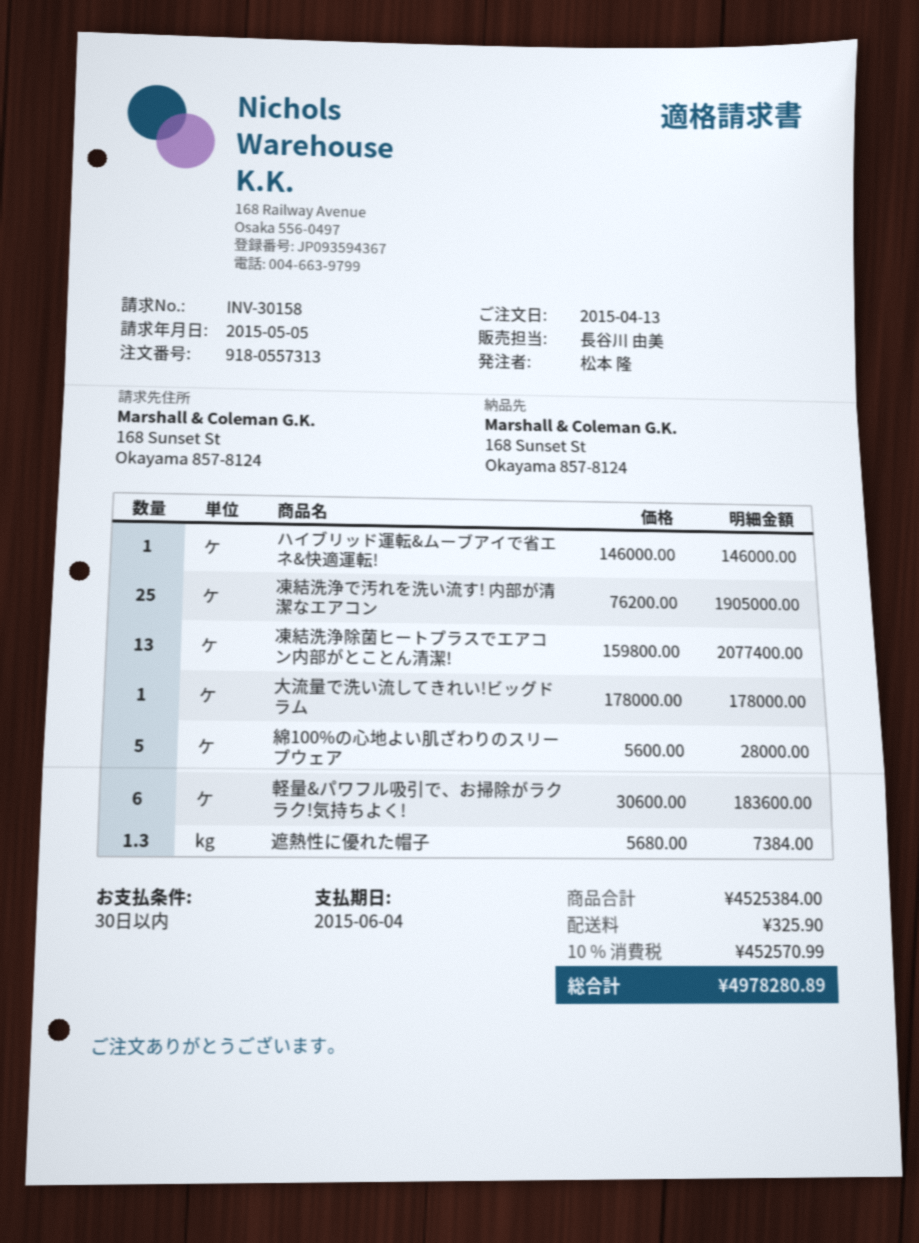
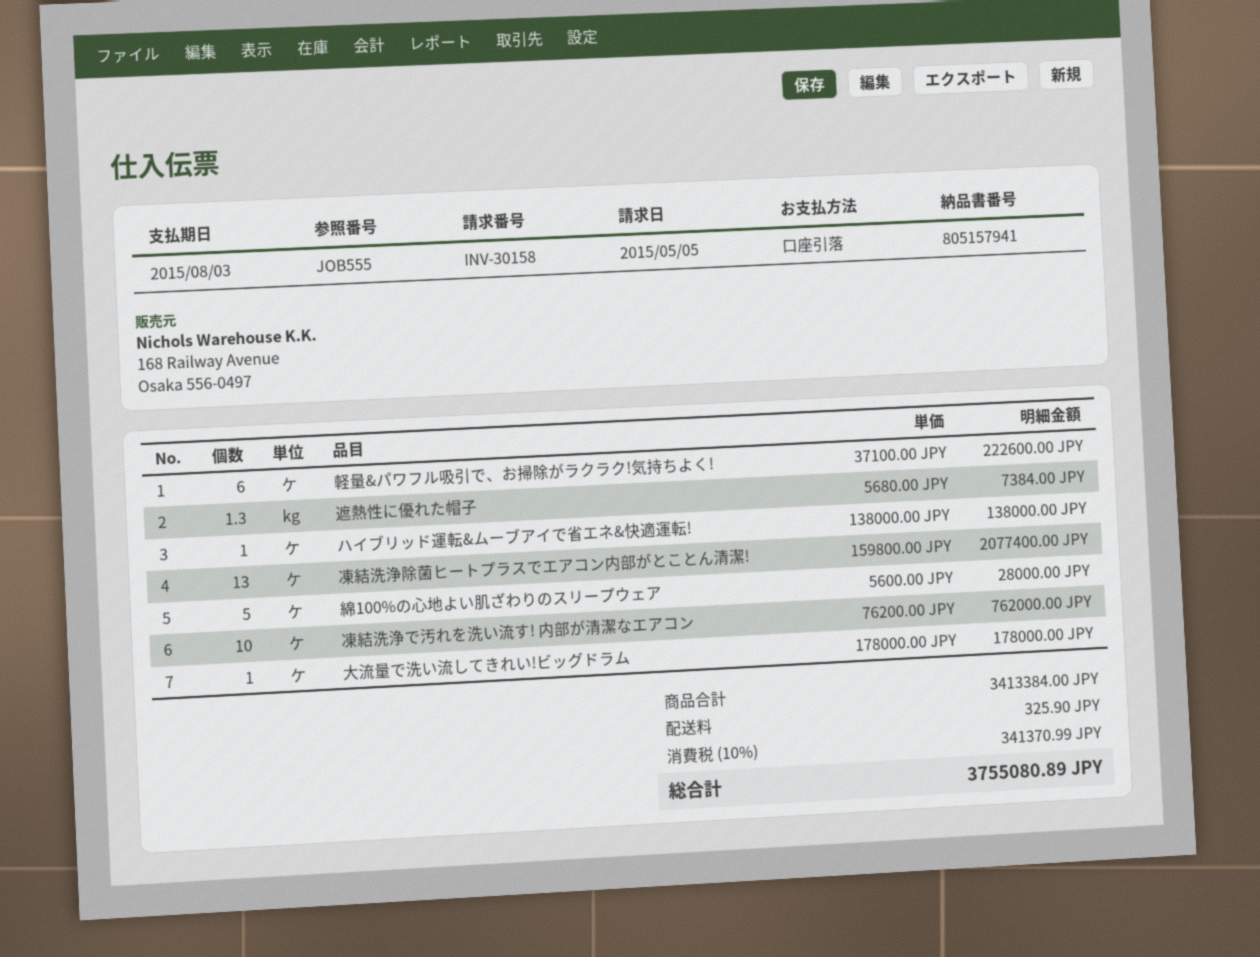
due date: 2015-06-04 -> 2015-08-03
ハイブリッド運転&ムーブアイで省エネ&快適運転!: 1 x 146000.00 = 146000.00 -> 1 x 138000.00 = 138000.00
凍結洗浄で汚れを洗い流す! 内部が清潔なエアコン: 25 x 76200.00 = 1905000.00 -> 10 x 76200.00 = 762000.00
軽量&パワフル吸引で、お掃除がラクラク!気持ちよく!: 6 x 30600.00 = 183600.00 -> 6 x 37100.00 = 222600.00
subtotal: 4525384.00 -> 3413384.00
tax: 10% = 452570.99 -> 10% = 341370.99
total: 4978280.89 -> 3755080.89

